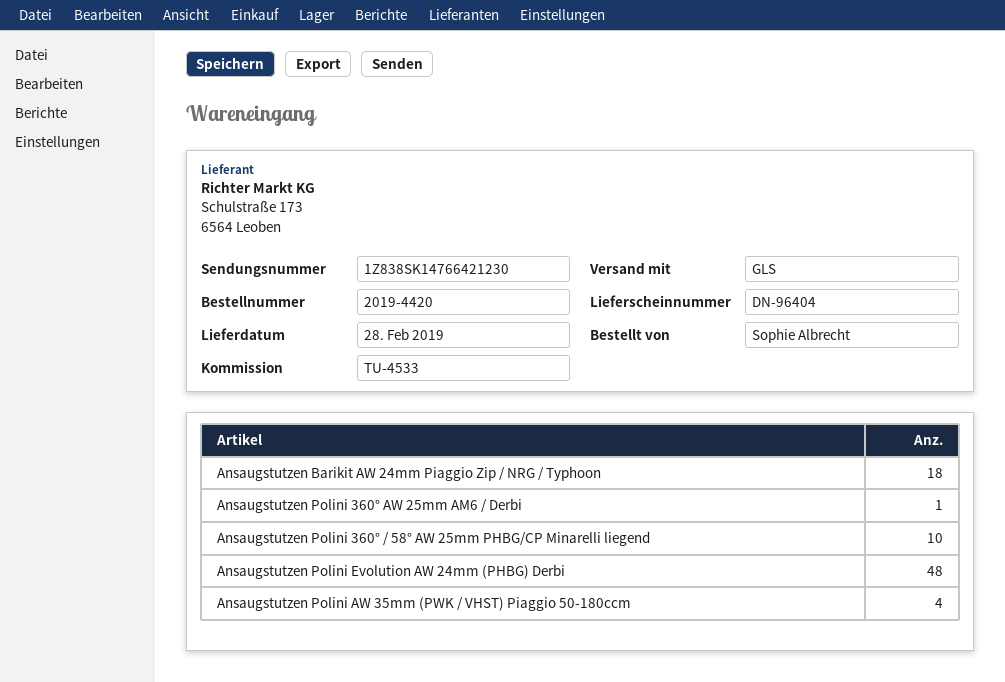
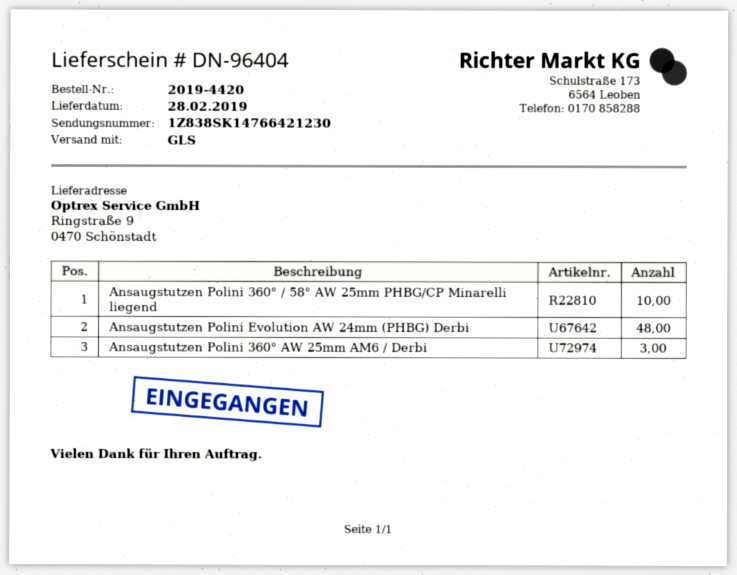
Ansaugstutzen Barikit AW 24mm Piaggio Zip / NRG / Typhoon: 18 -> none
Ansaugstutzen Polini 360° AW 25mm AM6 / Derbi: 1 -> 3
Ansaugstutzen Polini AW 35mm (PWK / VHST) Piaggio 50-180ccm: 4 -> none

